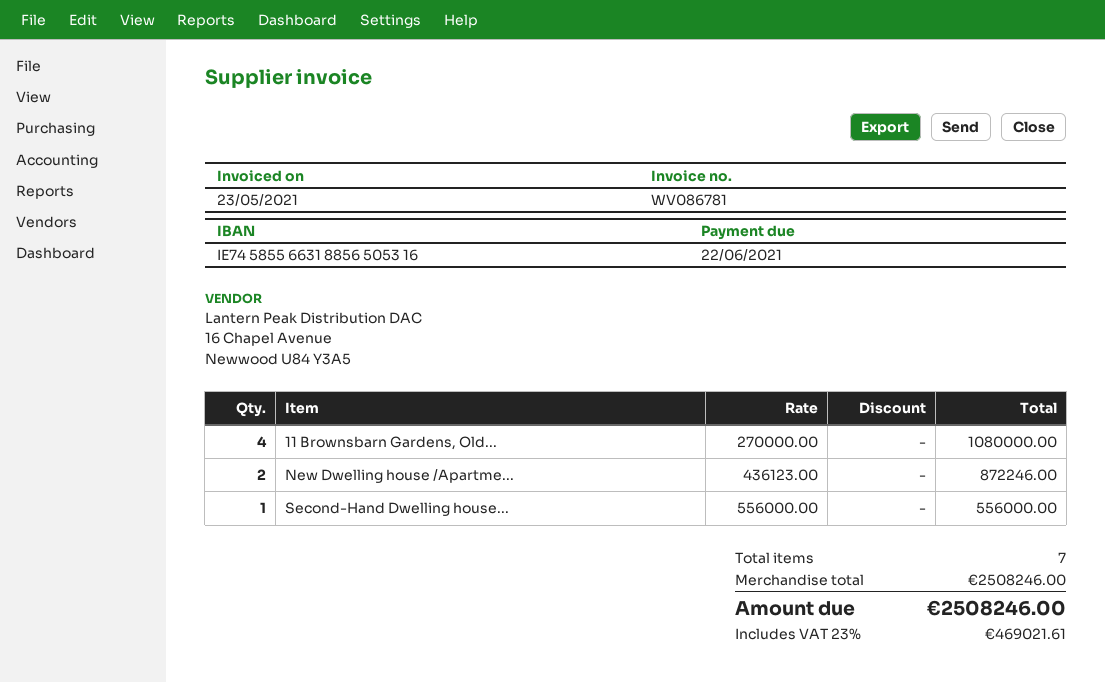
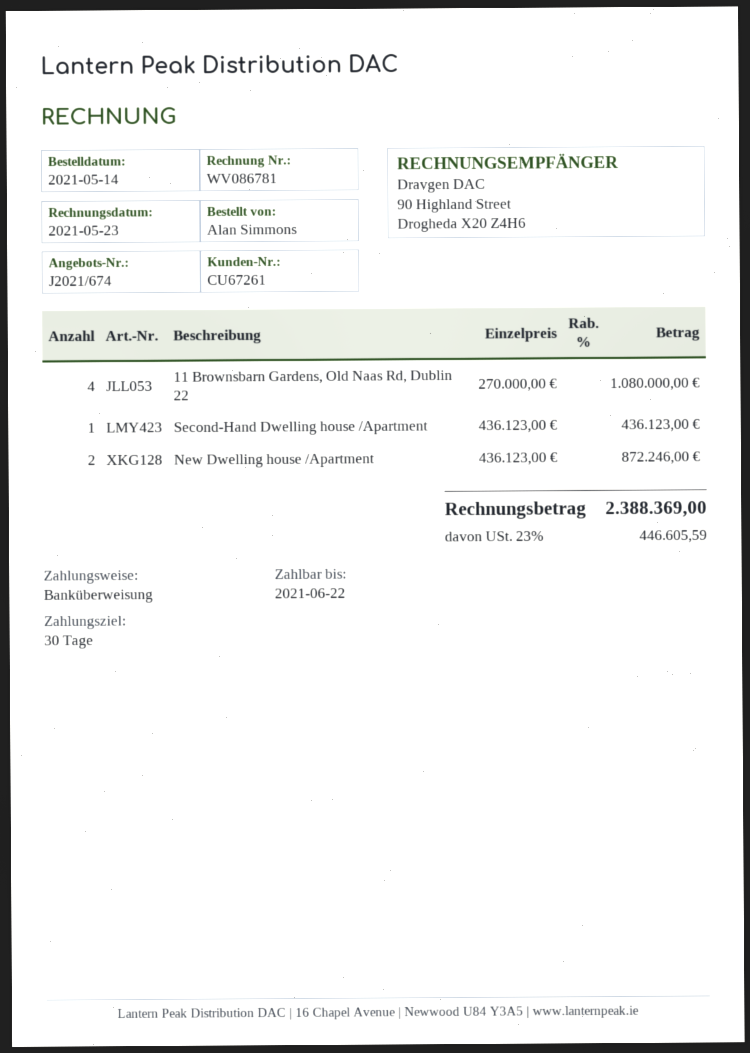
Second-Hand Dwelling house...: 1 x 556000.00 = 556000.00 -> 1 x 436123.00 = 436123.00
tax: 23% = 469021.61 -> 23% = 446605.59
total: 2508246.00 -> 2388369.00

